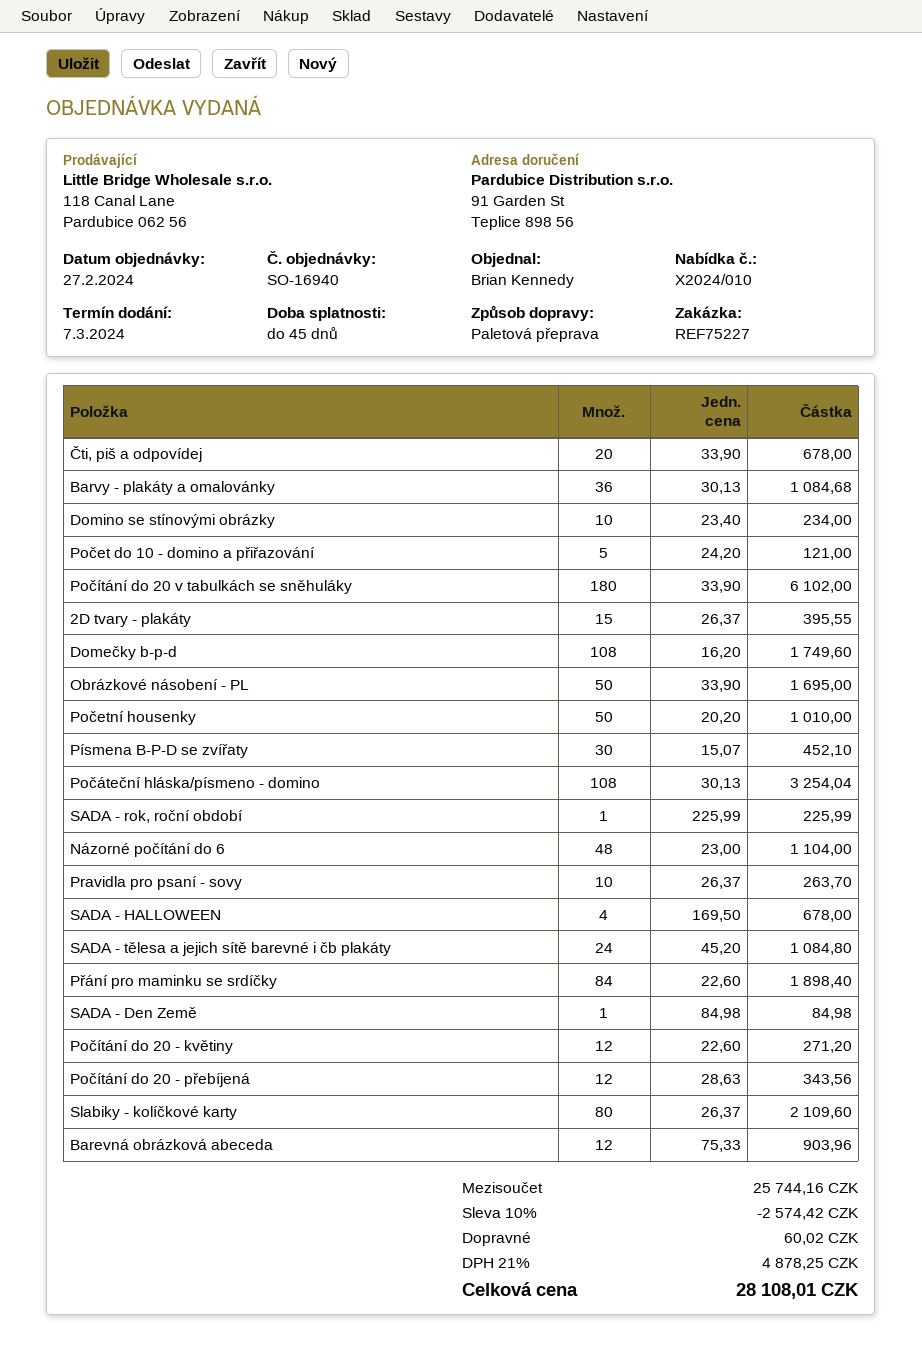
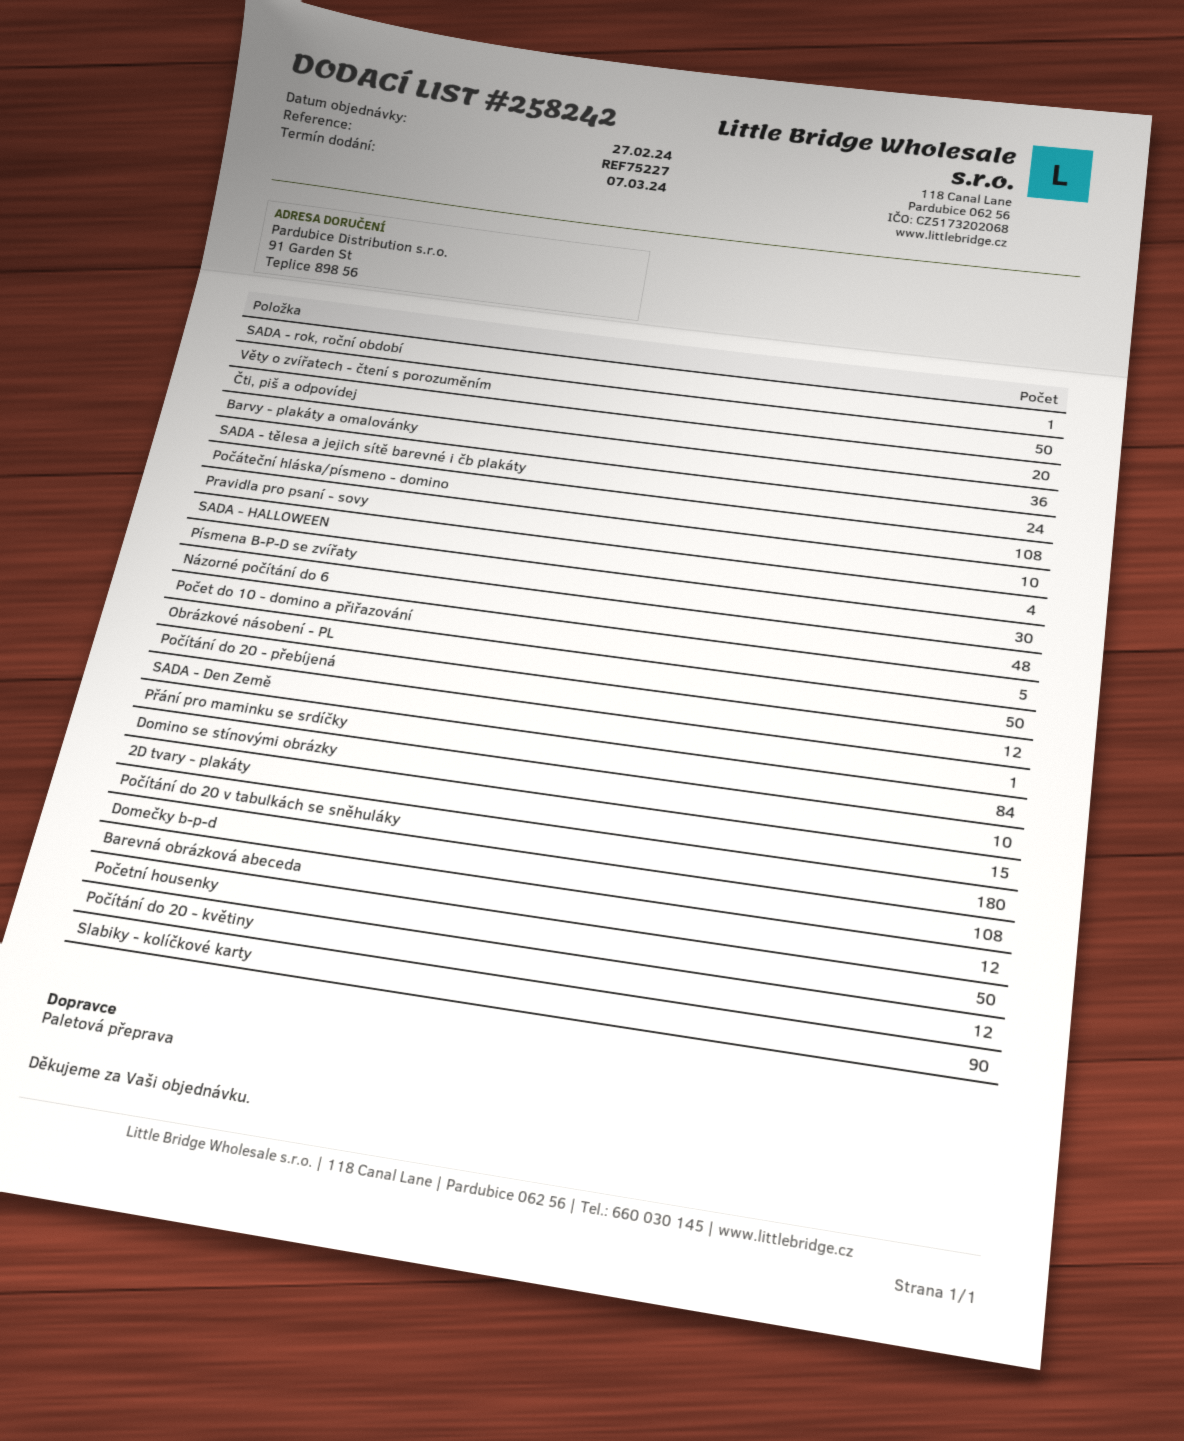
Slabiky - kolíčkové karty: 80 -> 90
Věty o zvířatech - čtení s porozuměním: none -> 50

